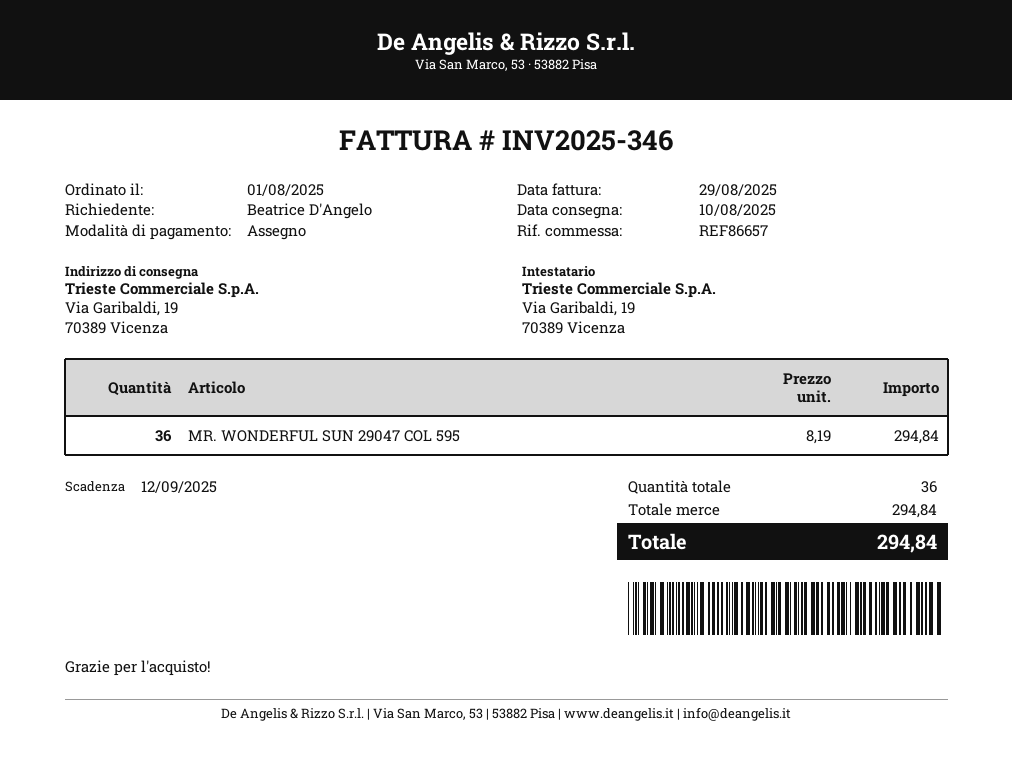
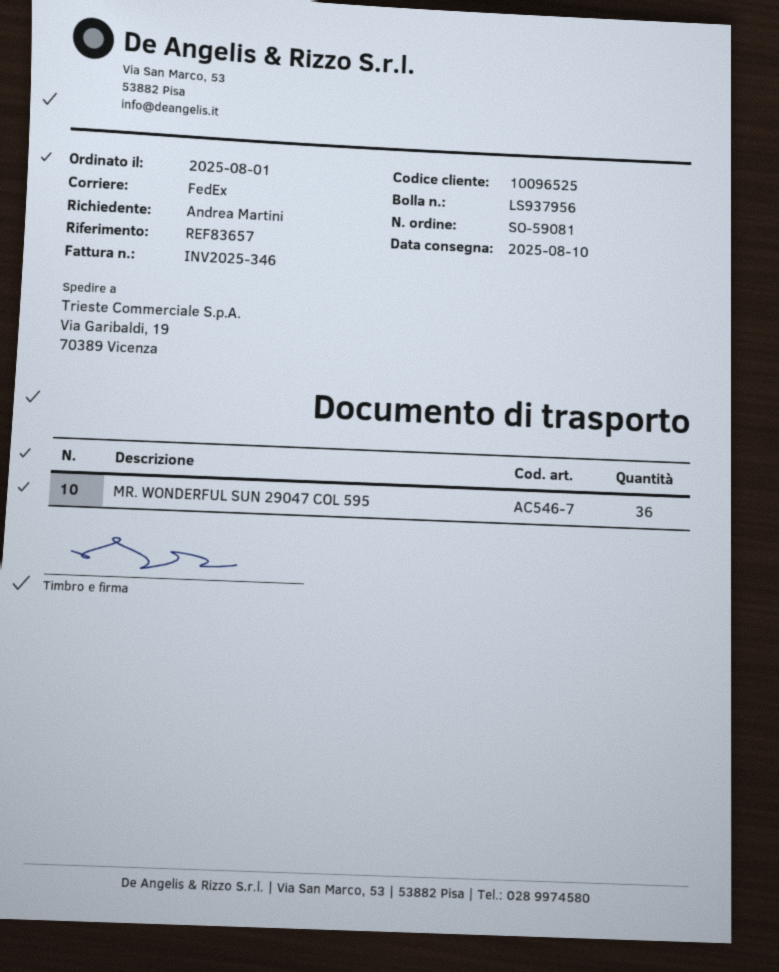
reference: REF86657 -> REF83657
ordered by: Beatrice D'Angelo -> Andrea Martini

